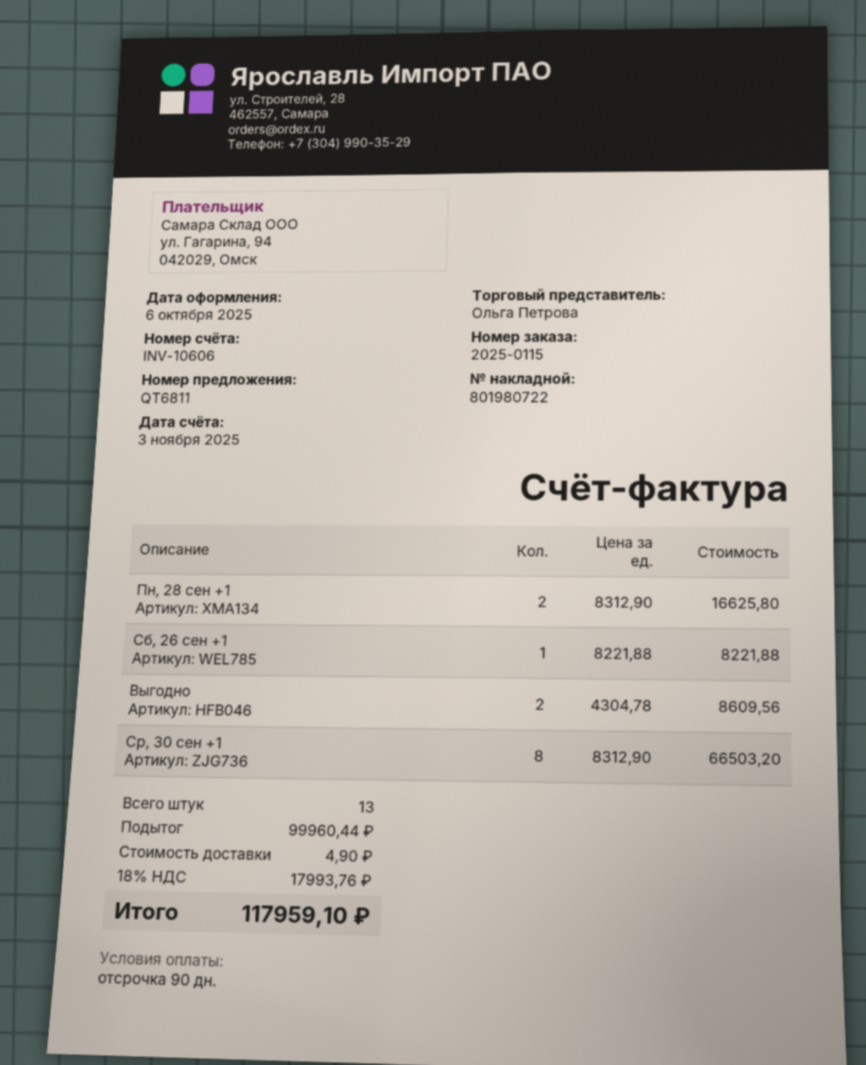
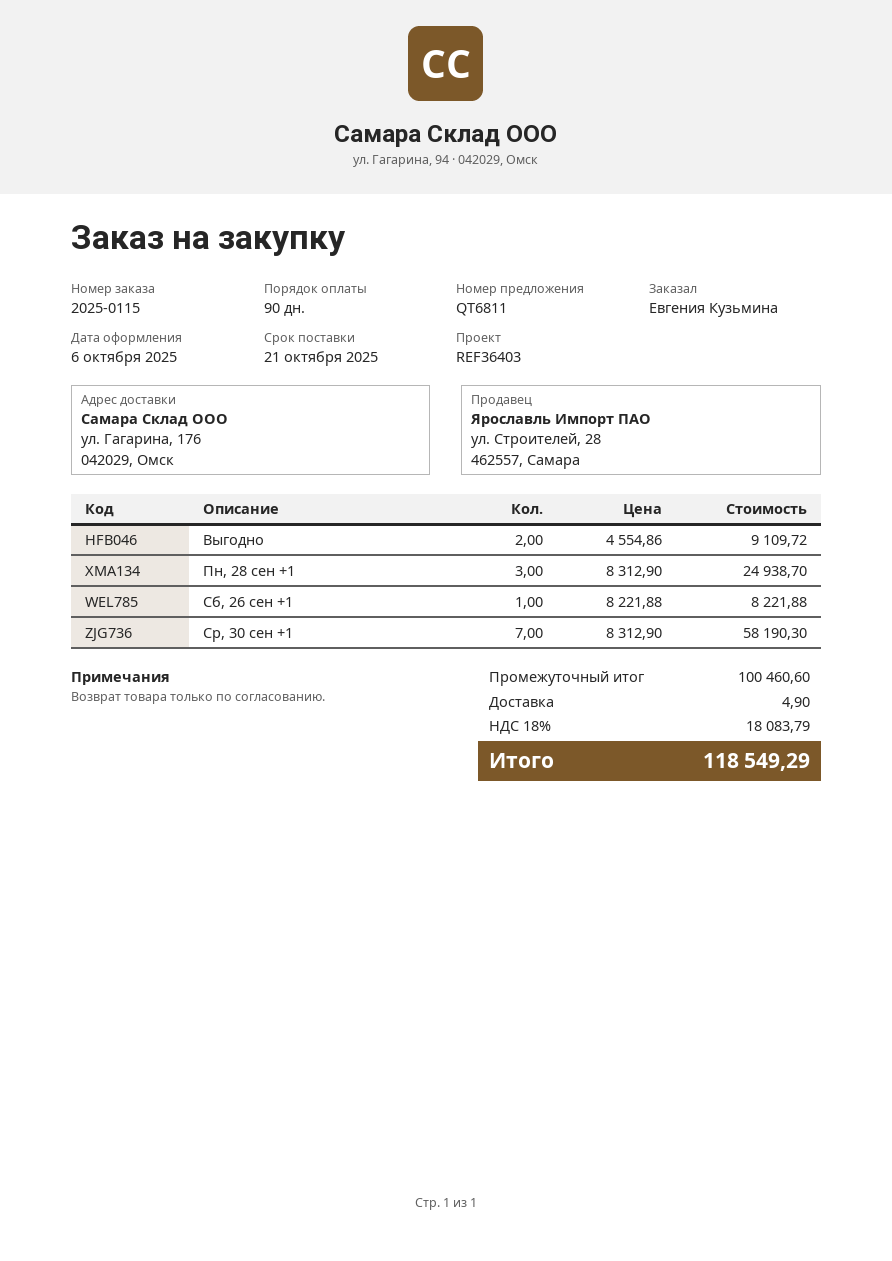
Пн, 28 сен +1: 2 x 8312.90 = 16625.80 -> 3 x 8312.90 = 24938.70
Выгодно: 2 x 4304.78 = 8609.56 -> 2 x 4554.86 = 9109.72
Ср, 30 сен +1: 8 x 8312.90 = 66503.20 -> 7 x 8312.90 = 58190.30
subtotal: 99960.44 -> 100460.60
tax: 18% = 17993.76 -> 18% = 18083.79
total: 117959.10 -> 118549.29

